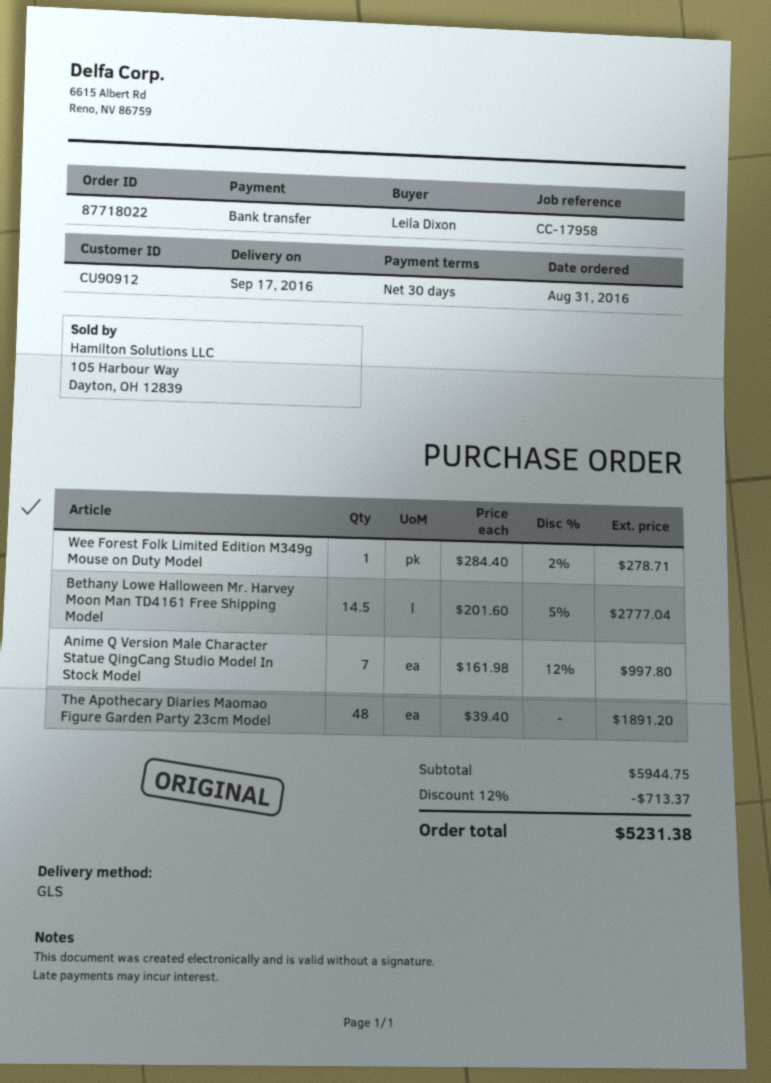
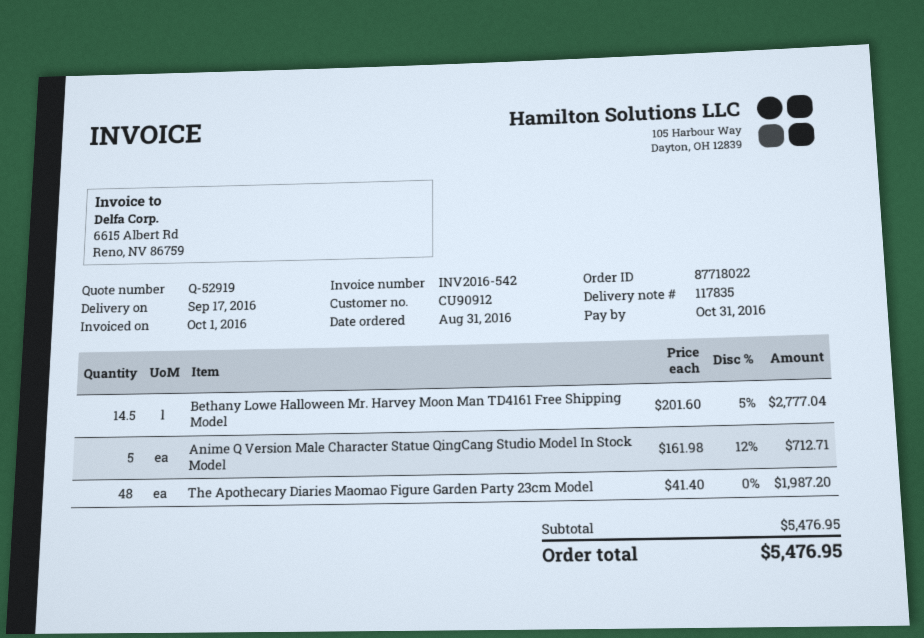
Wee Forest Folk Limited Edition M349g Mouse on Duty Model: 1 x 284.40 - 2% = 278.71 -> none
Anime Q Version Male Character Statue QingCang Studio Model In Stock Model: 7 x 161.98 - 12% = 997.80 -> 5 x 161.98 - 12% = 712.71
The Apothecary Diaries Maomao Figure Garden Party 23cm Model: 48 x 39.40 = 1891.20 -> 48 x 41.40 = 1987.20
subtotal: 5944.75 -> 5476.95
discount: 12% = 713.37 -> none
total: 5231.38 -> 5476.95

